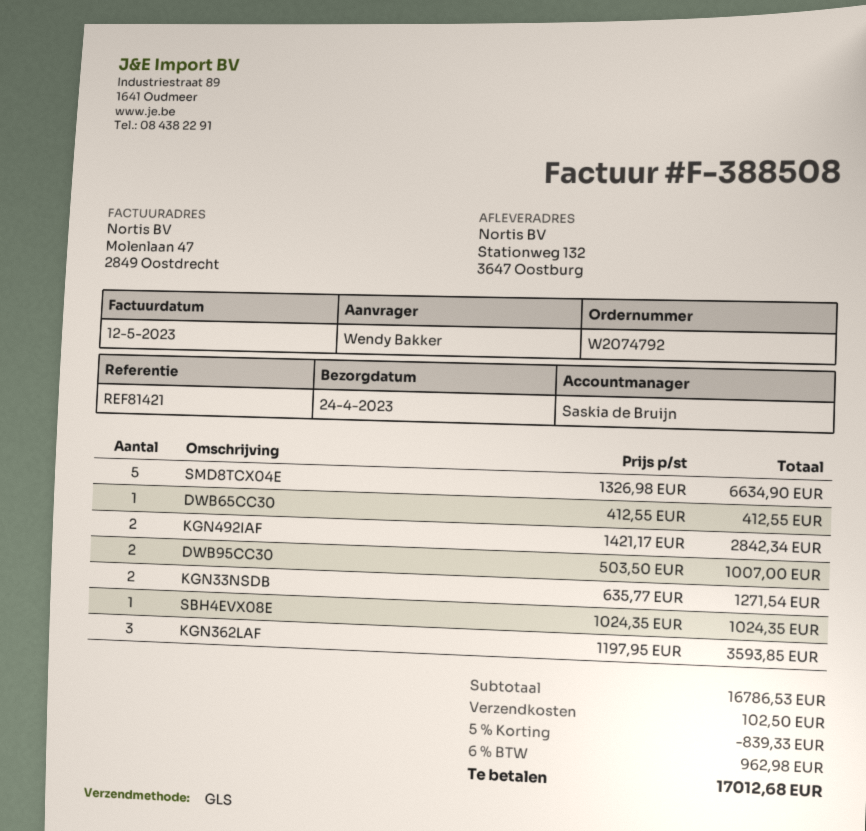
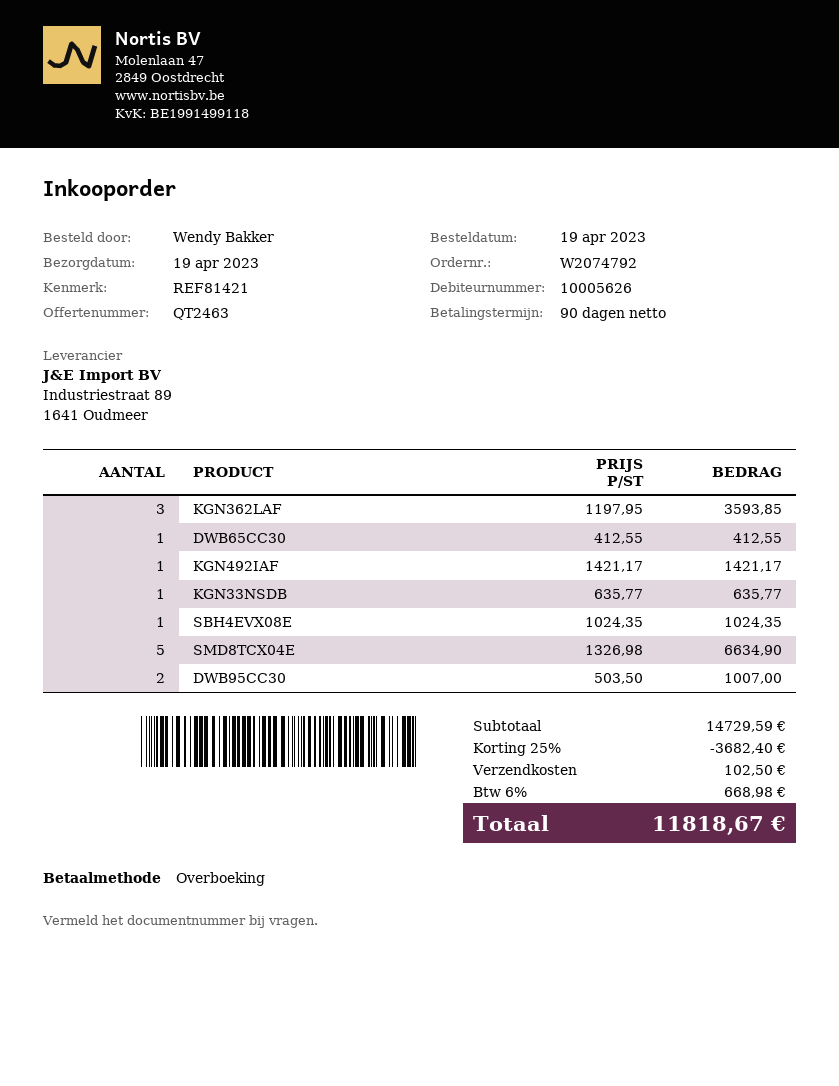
delivery date: 2023-04-24 -> 2023-04-19
KGN492IAF: 2 x 1421.17 = 2842.34 -> 1 x 1421.17 = 1421.17
KGN33NSDB: 2 x 635.77 = 1271.54 -> 1 x 635.77 = 635.77
subtotal: 16786.53 -> 14729.59
discount: 5% = 839.33 -> 25% = 3682.40
tax: 6% = 962.98 -> 6% = 668.98
total: 17012.68 -> 11818.67

